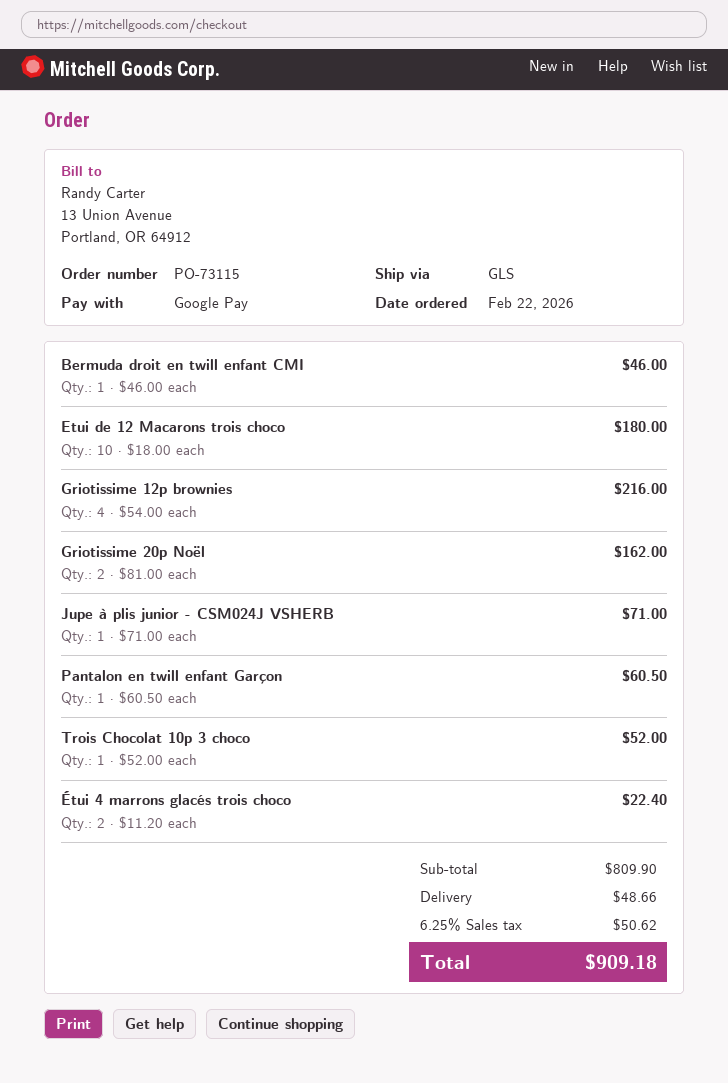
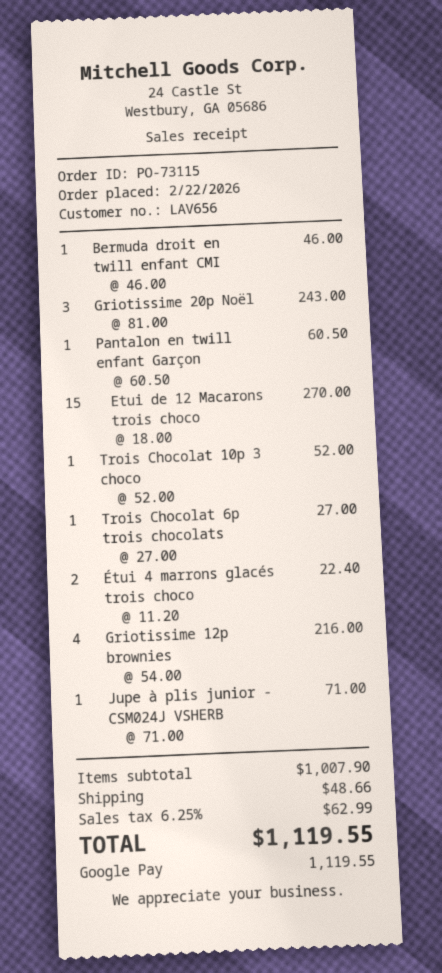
Etui de 12 Macarons trois choco: 10 x 18.00 = 180.00 -> 15 x 18.00 = 270.00
Griotissime 20p Noël: 2 x 81.00 = 162.00 -> 3 x 81.00 = 243.00
Trois Chocolat 6p trois chocolats: none -> 1 x 27.00 = 27.00
subtotal: 809.90 -> 1007.90
tax: 6.25% = 50.62 -> 6.25% = 62.99
total: 909.18 -> 1119.55

